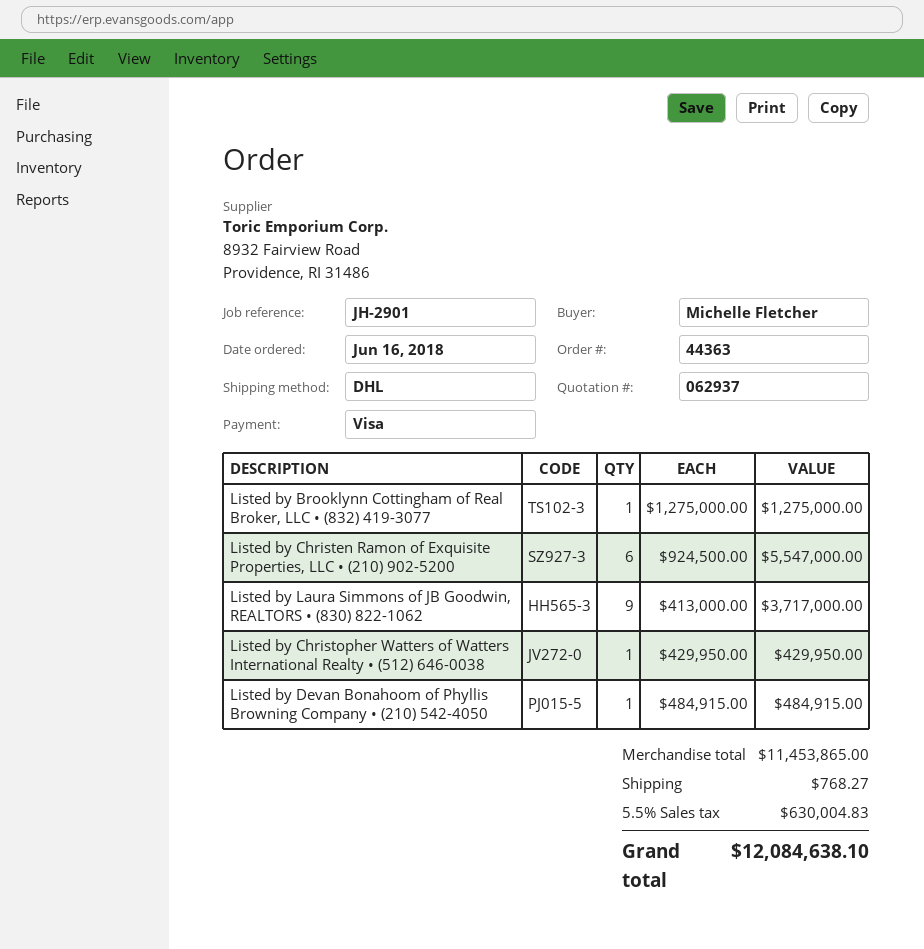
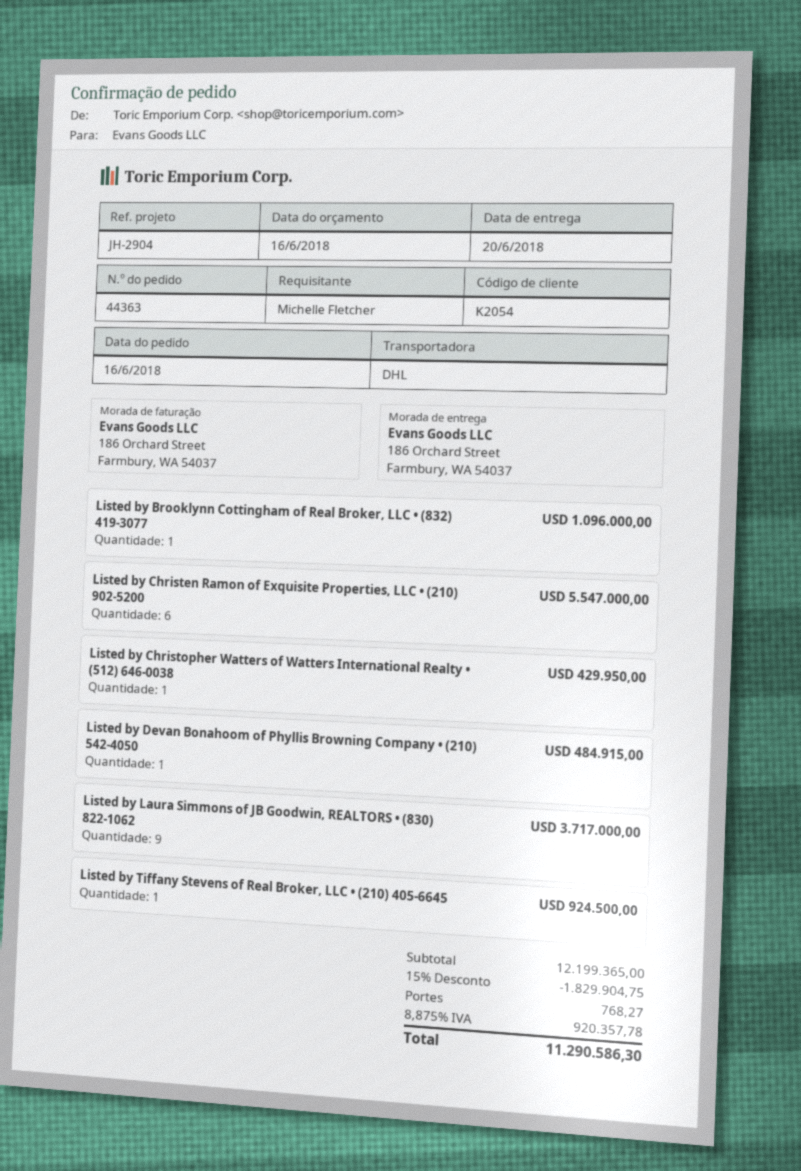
reference: JH-2901 -> JH-2904
Listed by Brooklynn Cottingham of Real Broker, LLC • (832) 419-3077: 1 for 1275000.00 -> 1 for 1096000.00
Listed by Tiffany Stevens of Real Broker, LLC • (210) 405-6645: none -> 1 for 924500.00
subtotal: 11453865.00 -> 12199365.00
discount: none -> 15% = 1829904.75
tax: 5.5% = 630004.83 -> 8.875% = 920357.78
total: 12084638.10 -> 11290586.30

